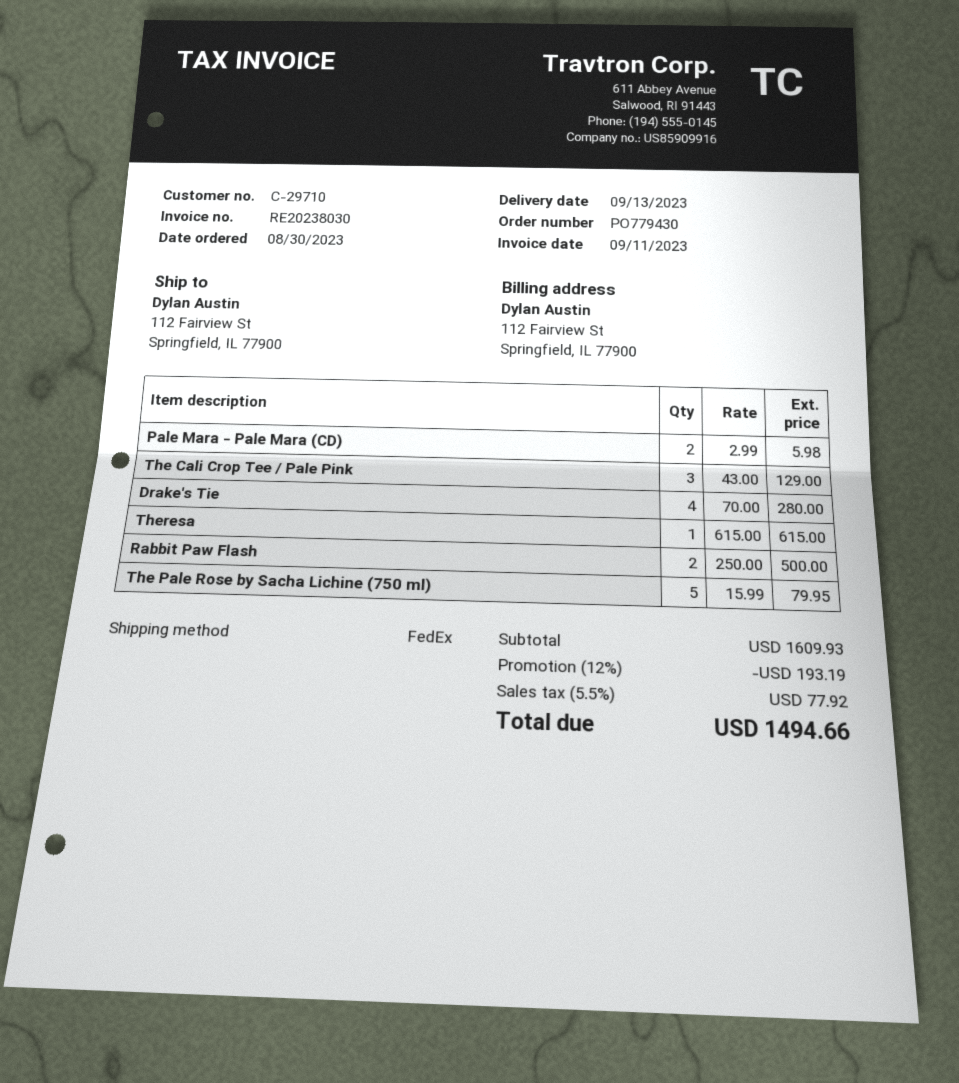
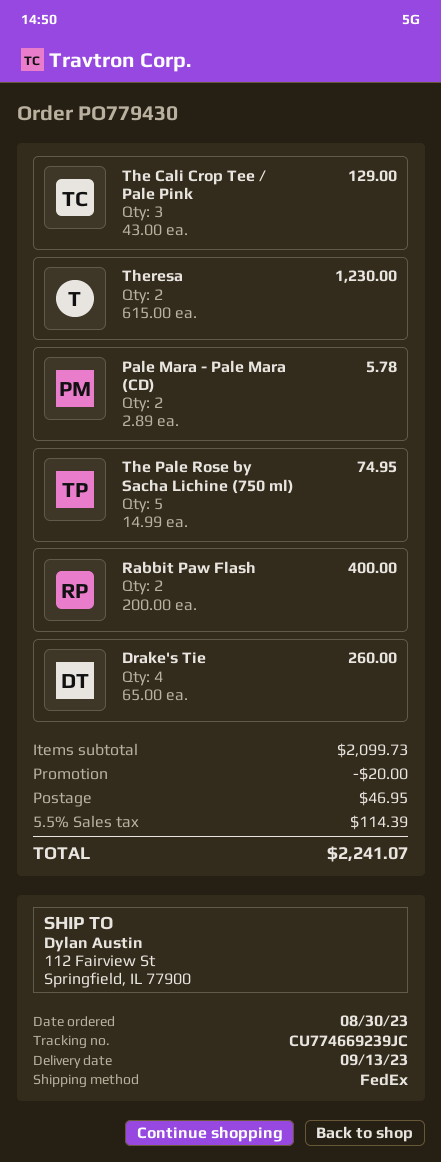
Pale Mara - Pale Mara (CD): 2 x 2.99 = 5.98 -> 2 x 2.89 = 5.78
Drake's Tie: 4 x 70.00 = 280.00 -> 4 x 65.00 = 260.00
Theresa: 1 x 615.00 = 615.00 -> 2 x 615.00 = 1230.00
Rabbit Paw Flash: 2 x 250.00 = 500.00 -> 2 x 200.00 = 400.00
The Pale Rose by Sacha Lichine (750 ml): 5 x 15.99 = 79.95 -> 5 x 14.99 = 74.95
subtotal: 1609.93 -> 2099.73
discount: 193.19 -> 20.00
shipping: none -> 46.95
tax: 5.5% = 77.92 -> 5.5% = 114.39
total: 1494.66 -> 2241.07

